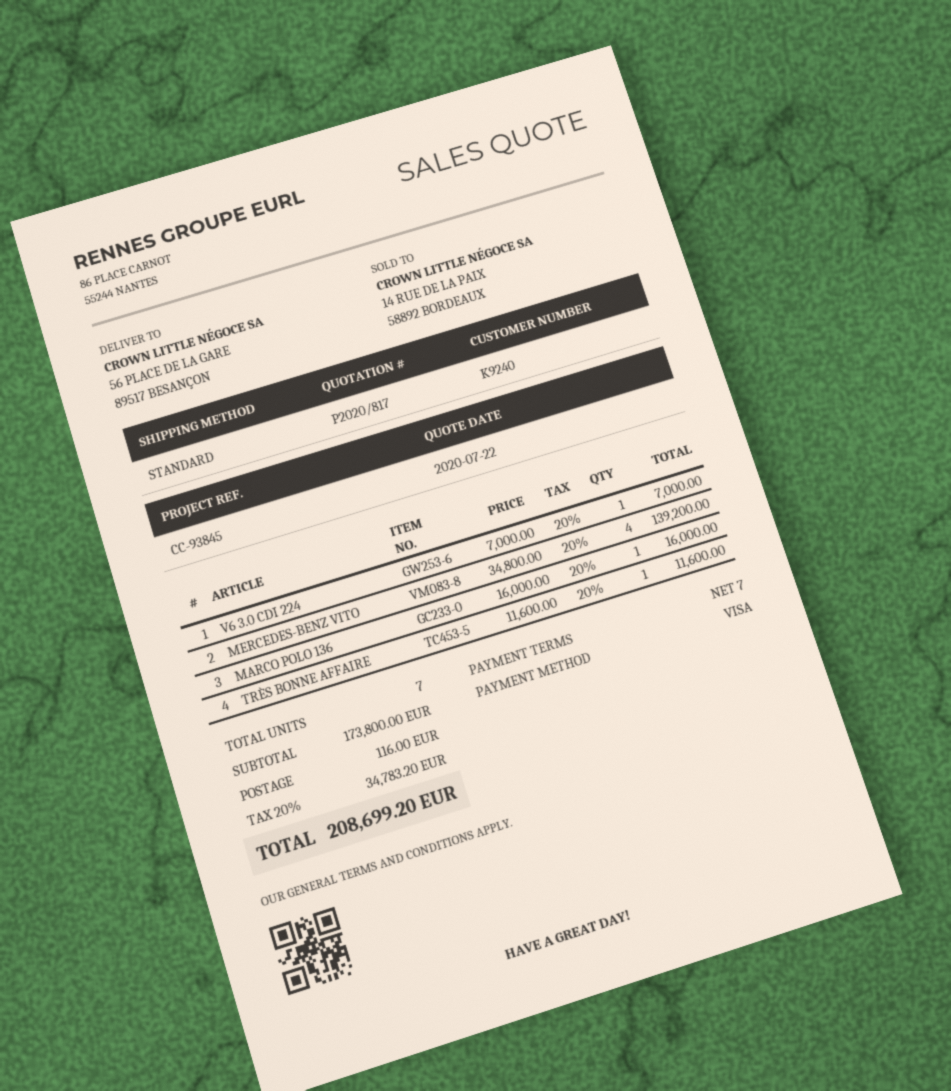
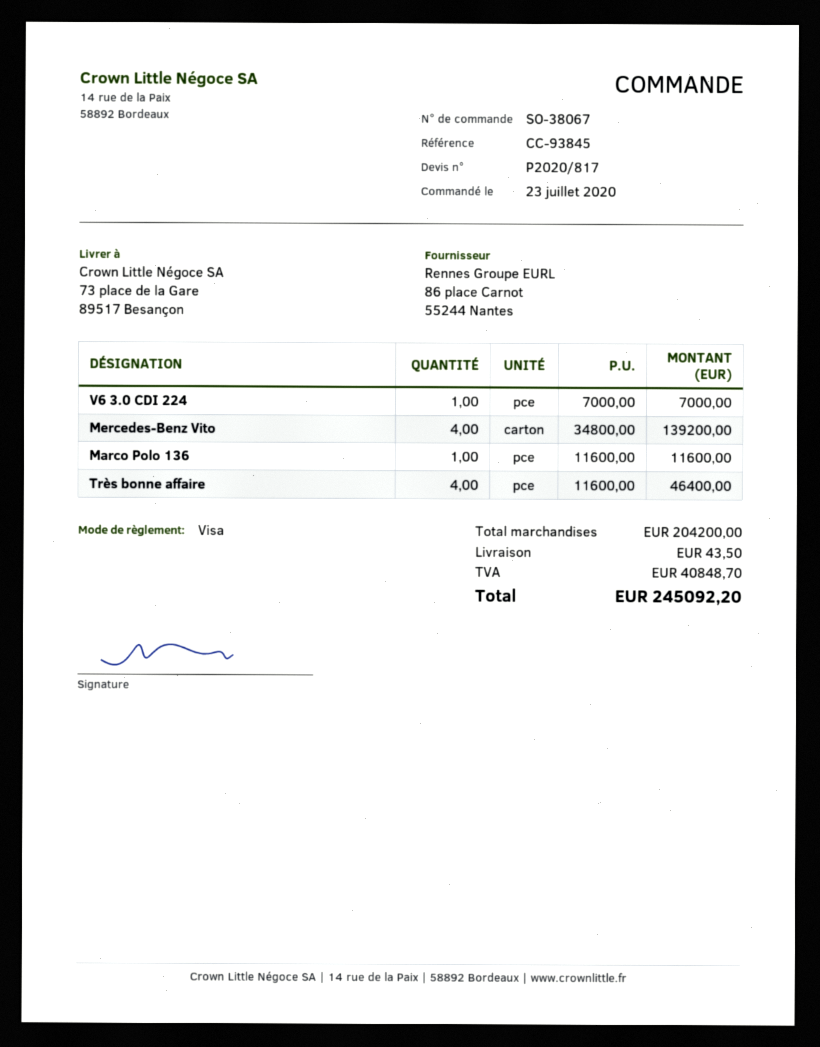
ship to: 56 PLACE DE LA GARE, 89517 BESANÇON -> 73 place de la Gare, 89517 Besançon
MARCO POLO 136: 1 x 16000.00 = 16000.00 -> 1 x 11600.00 = 11600.00
TRÈS BONNE AFFAIRE: 1 x 11600.00 = 11600.00 -> 4 x 11600.00 = 46400.00
subtotal: 173800.00 -> 204200.00
shipping: 116.00 -> 43.50
tax: 34783.20 -> 40848.70
total: 208699.20 -> 245092.20

